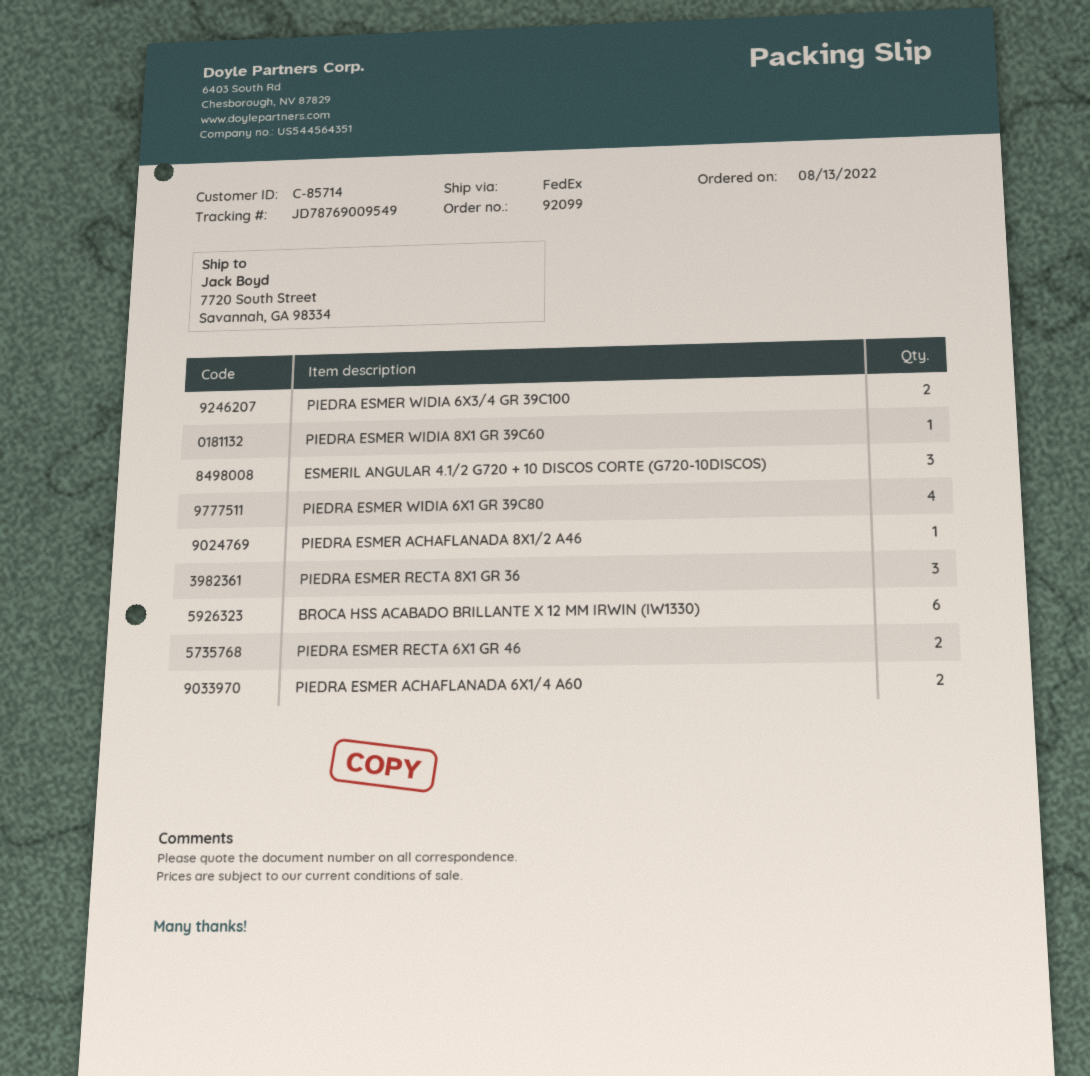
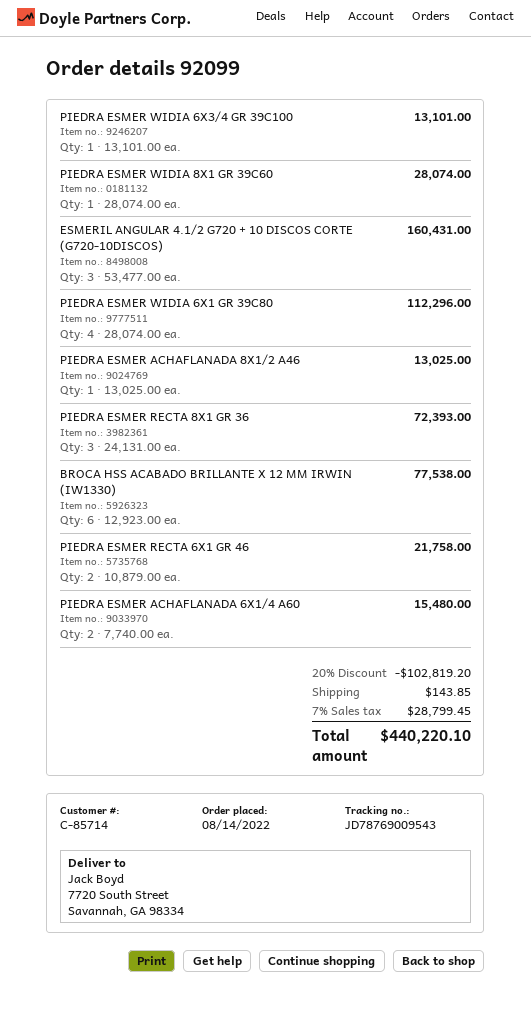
order date: 2022-08-13 -> 2022-08-14
tracking number: JD78769009549 -> JD78769009543
PIEDRA ESMER WIDIA 6X3/4 GR 39C100: 2 -> 1

